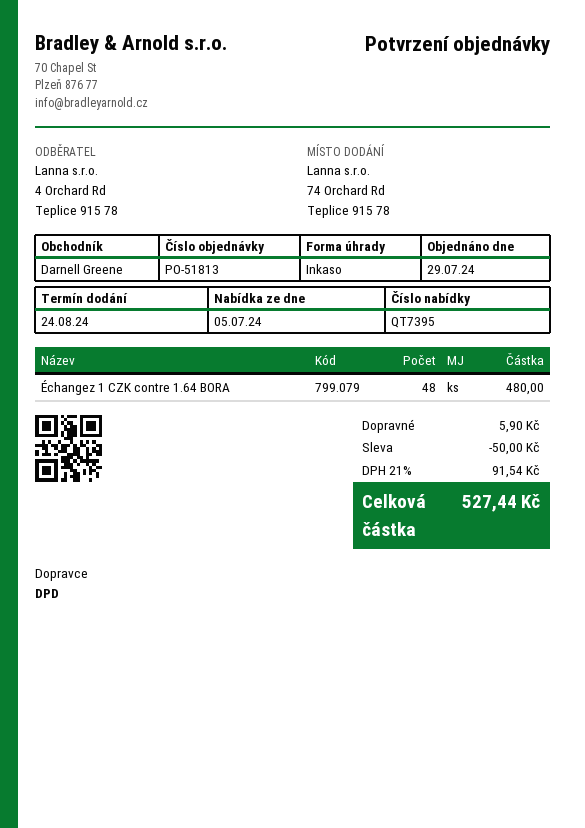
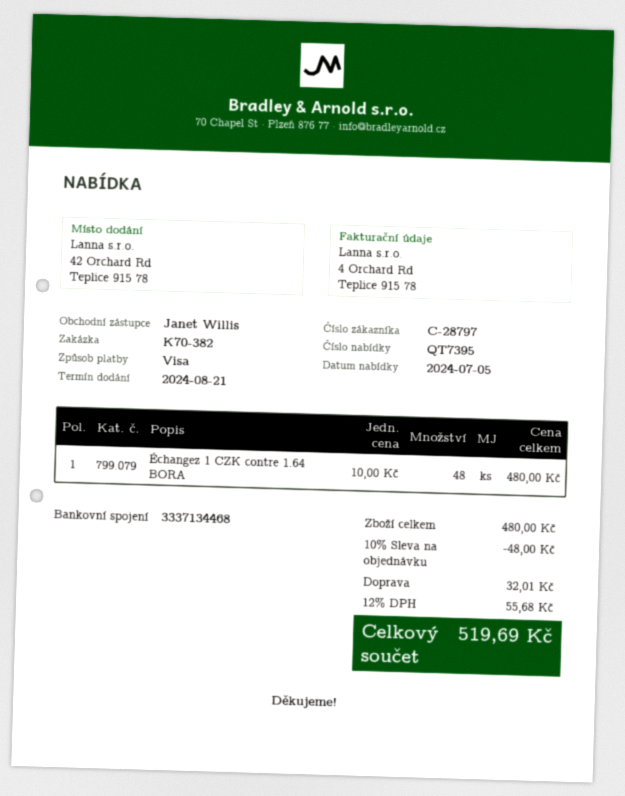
delivery date: 2024-08-24 -> 2024-08-21
sales rep: Darnell Greene -> Janet Willis
payment method: direct debit -> Visa
ship to: 74 Orchard Rd, Teplice 915 78 -> 42 Orchard Rd, Teplice 915 78
discount: 50.00 -> 48.00
shipping: 5.90 -> 32.01
tax: 21% = 91.54 -> 12% = 55.68
total: 527.44 -> 519.69

